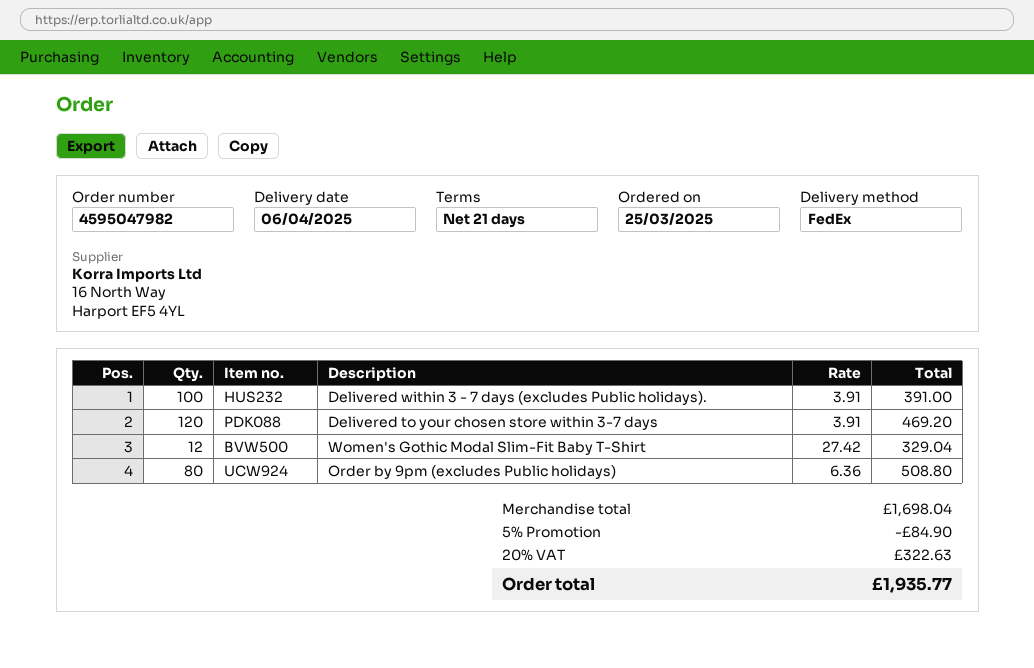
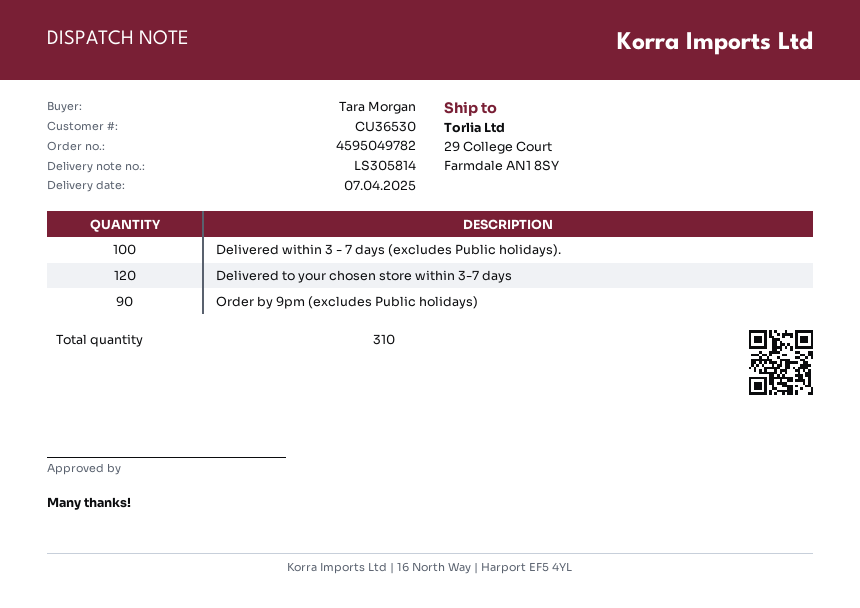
order number: 4595047982 -> 4595049782
delivery date: 2025-04-06 -> 2025-04-07
Women's Gothic Modal Slim-Fit Baby T-Shirt: 12 -> none
Order by 9pm (excludes Public holidays): 80 -> 90

